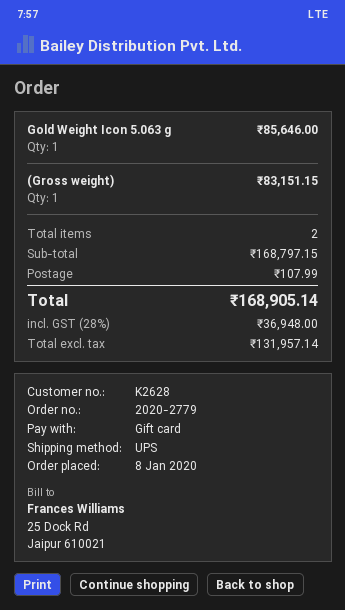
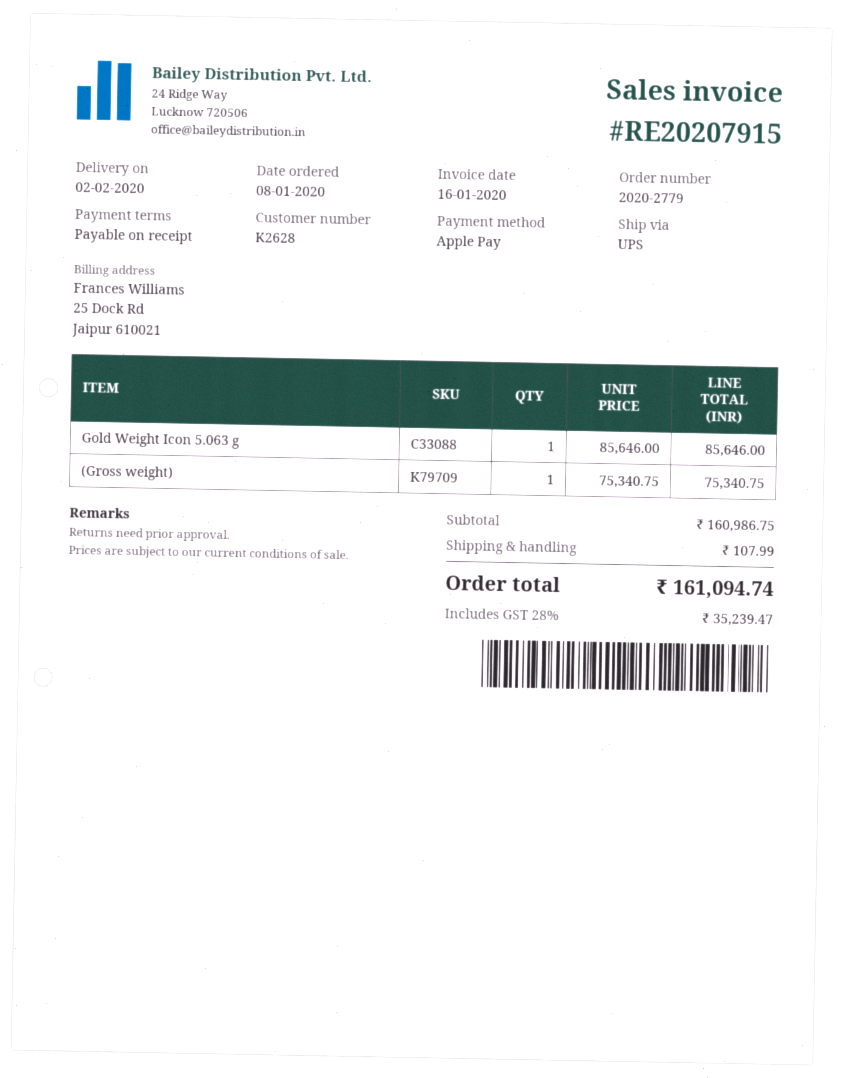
payment method: gift card -> Apple Pay
(Gross weight): 1 for 83151.15 -> 1 for 75340.75
subtotal: 168797.15 -> 160986.75
tax: 28% = 36948.00 -> 28% = 35239.47
total: 168905.14 -> 161094.74

